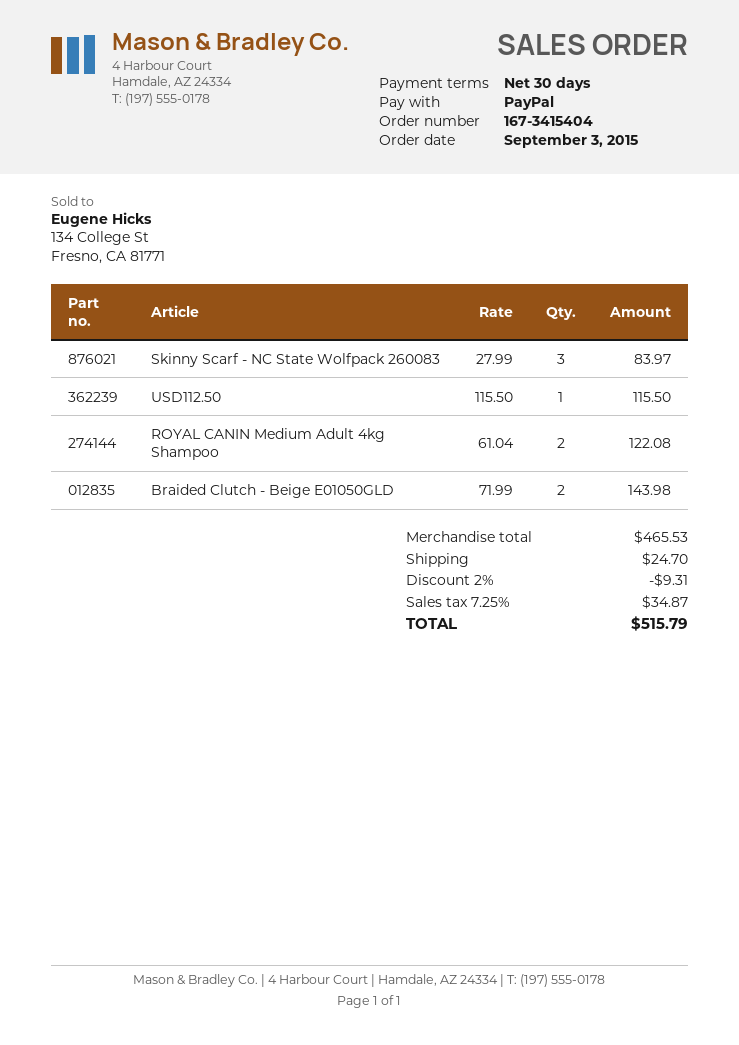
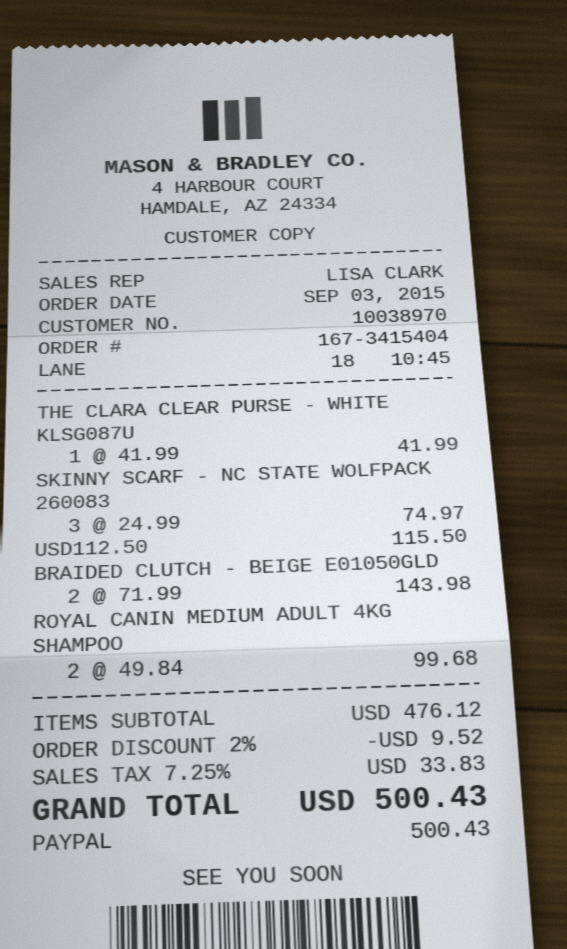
Skinny Scarf - NC State Wolfpack 260083: 3 x 27.99 = 83.97 -> 3 x 24.99 = 74.97
ROYAL CANIN Medium Adult 4kg Shampoo: 2 x 61.04 = 122.08 -> 2 x 49.84 = 99.68
THE CLARA CLEAR PURSE - WHITE KLSG087U: none -> 1 x 41.99 = 41.99
subtotal: 465.53 -> 476.12
discount: 2% = 9.31 -> 2% = 9.52
shipping: 24.70 -> none
tax: 7.25% = 34.87 -> 7.25% = 33.83
total: 515.79 -> 500.43

